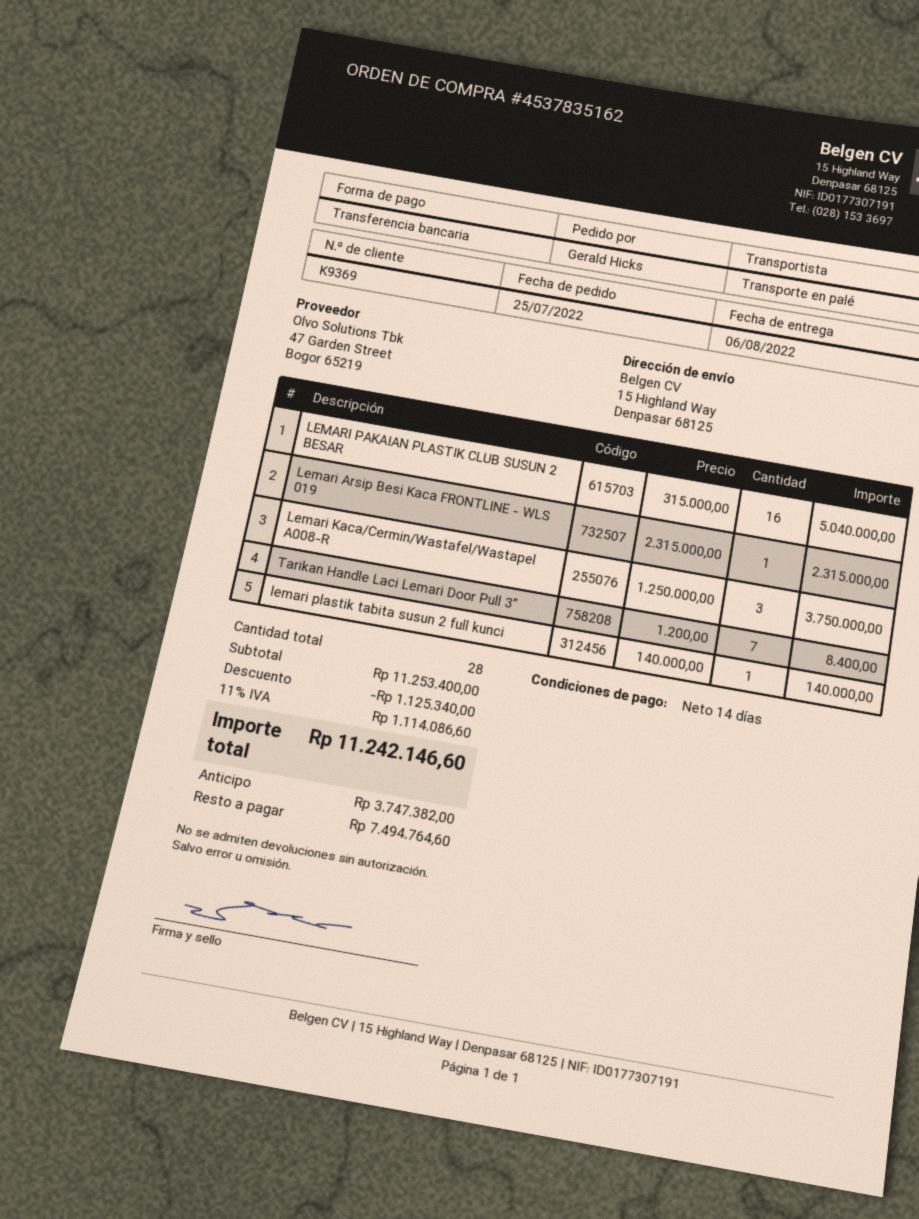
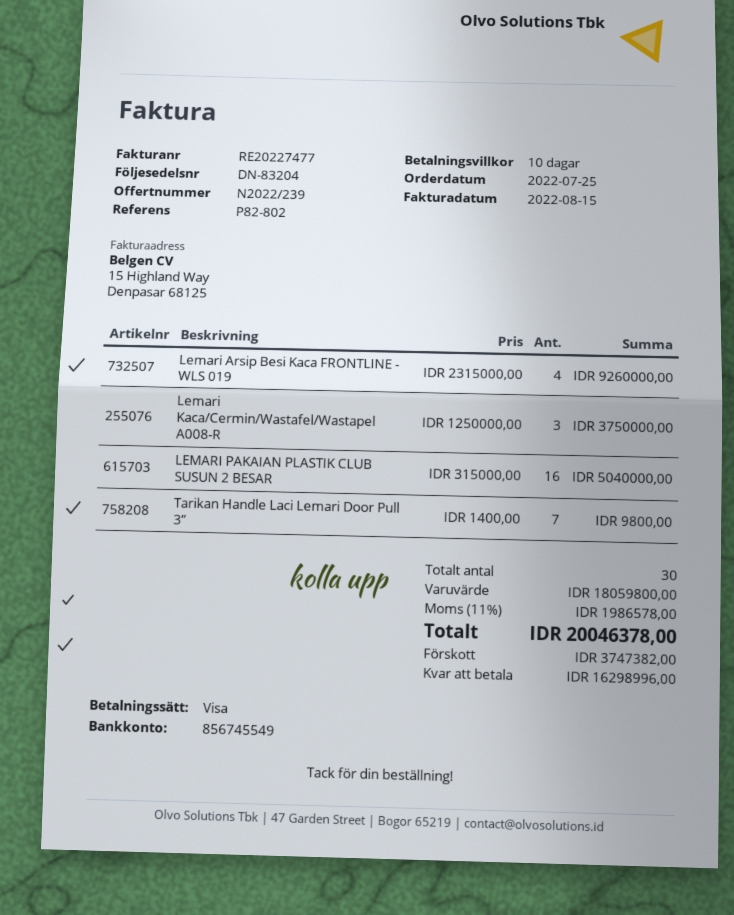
payment terms: 14 days -> 10 days
payment method: bank transfer -> Visa
Lemari Arsip Besi Kaca FRONTLINE - WLS 019: 1 x 2315000.00 = 2315000.00 -> 4 x 2315000.00 = 9260000.00
Tarikan Handle Laci Lemari Door Pull 3”: 7 x 1200.00 = 8400.00 -> 7 x 1400.00 = 9800.00
lemari plastik tabita susun 2 full kunci: 1 x 140000.00 = 140000.00 -> none
total quantity: 28 -> 30
subtotal: 11253400.00 -> 18059800.00
discount: 1125340.00 -> none
tax: 11% = 1114086.60 -> 11% = 1986578.00
total: 11242146.60 -> 20046378.00
balance: 7494764.60 -> 16298996.00

